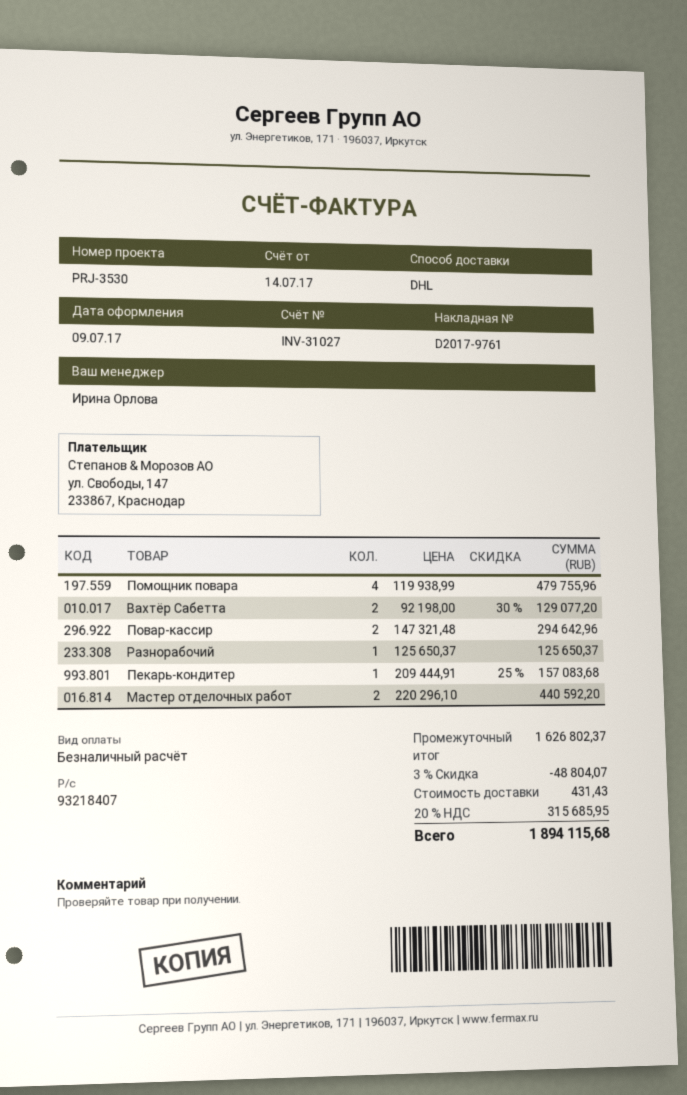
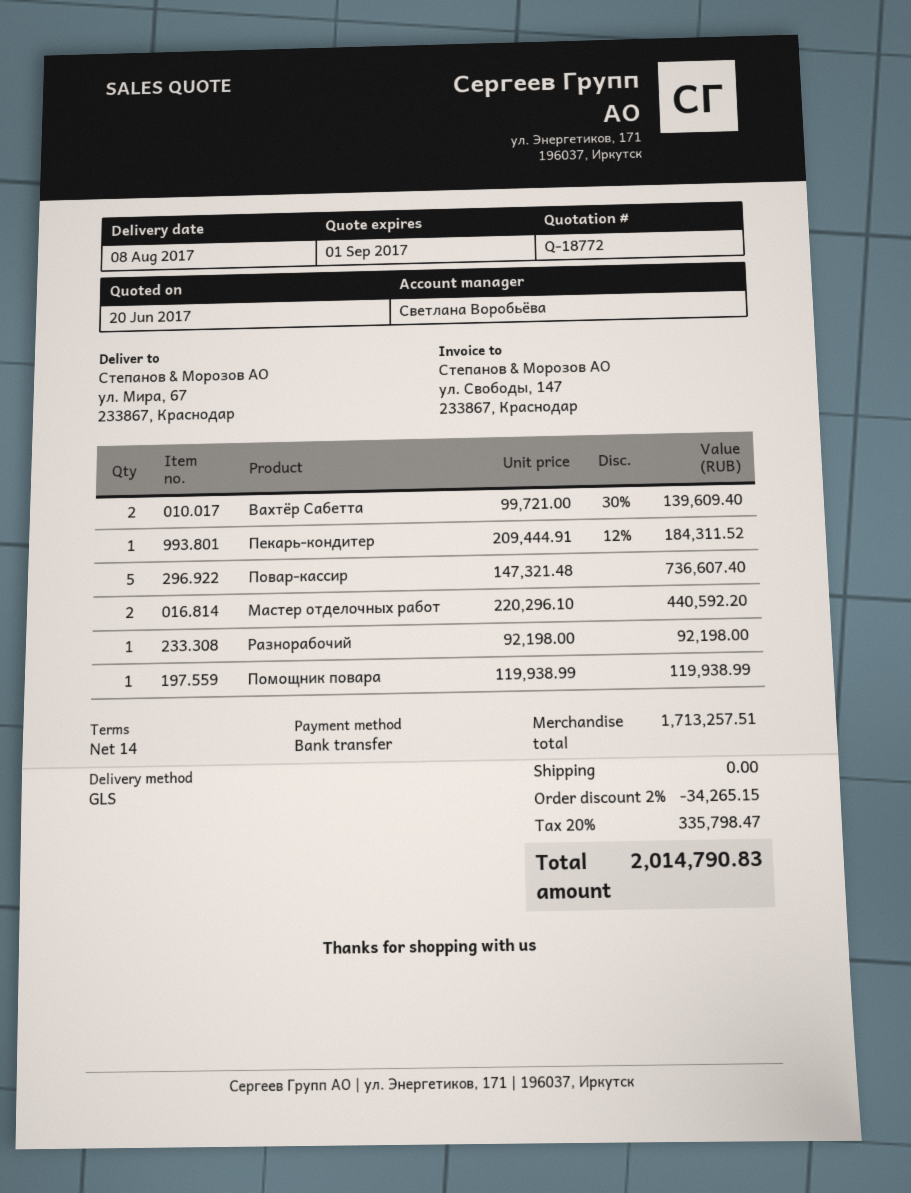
sales rep: Ирина Орлова -> Светлана Воробьёва
shipping method: DHL -> GLS
Помощник повара: 4 x 119938.99 = 479755.96 -> 1 x 119938.99 = 119938.99
Вахтёр Сабетта: 2 x 92198.00 - 30% = 129077.20 -> 2 x 99721.00 - 30% = 139609.40
Повар-кассир: 2 x 147321.48 = 294642.96 -> 5 x 147321.48 = 736607.40
Разнорабочий: 1 x 125650.37 = 125650.37 -> 1 x 92198.00 = 92198.00
Пекарь-кондитер: 1 x 209444.91 - 25% = 157083.68 -> 1 x 209444.91 - 12% = 184311.52
subtotal: 1626802.37 -> 1713257.51
discount: 3% = 48804.07 -> 2% = 34265.15
shipping: 431.43 -> 0.00
tax: 20% = 315685.95 -> 20% = 335798.47
total: 1894115.68 -> 2014790.83

